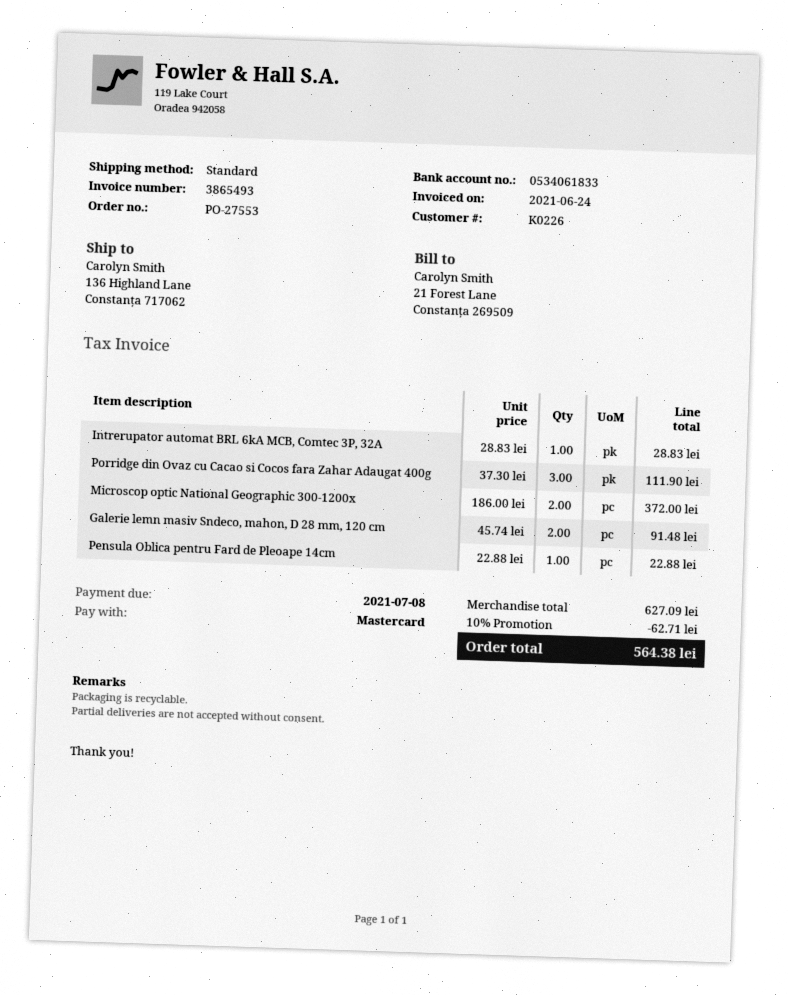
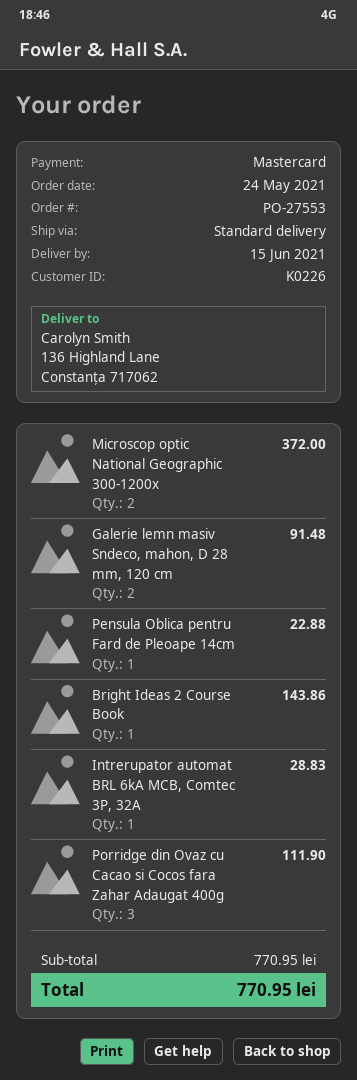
Bright Ideas 2 Course Book: none -> 1 for 143.86
subtotal: 627.09 -> 770.95
discount: 10% = 62.71 -> none
total: 564.38 -> 770.95

